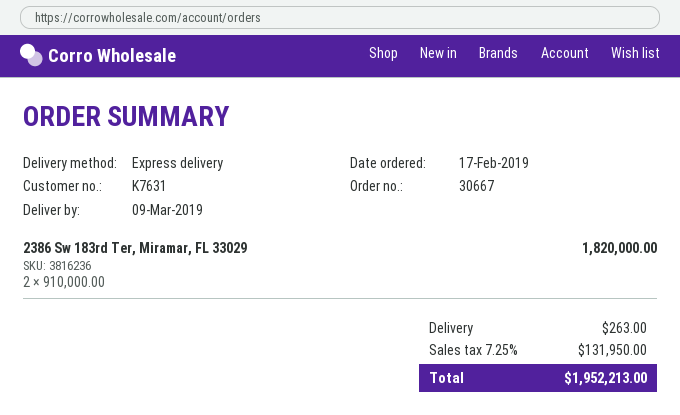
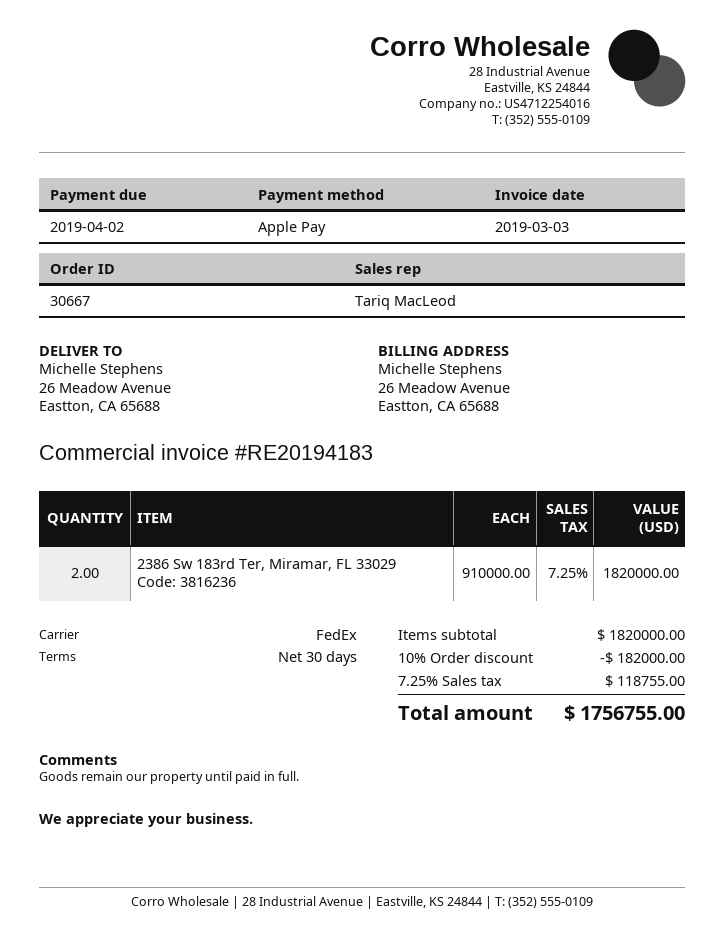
shipping method: express -> FedEx
discount: none -> 10% = 182000.00
shipping: 263.00 -> none
tax: 7.25% = 131950.00 -> 7.25% = 118755.00
total: 1952213.00 -> 1756755.00

